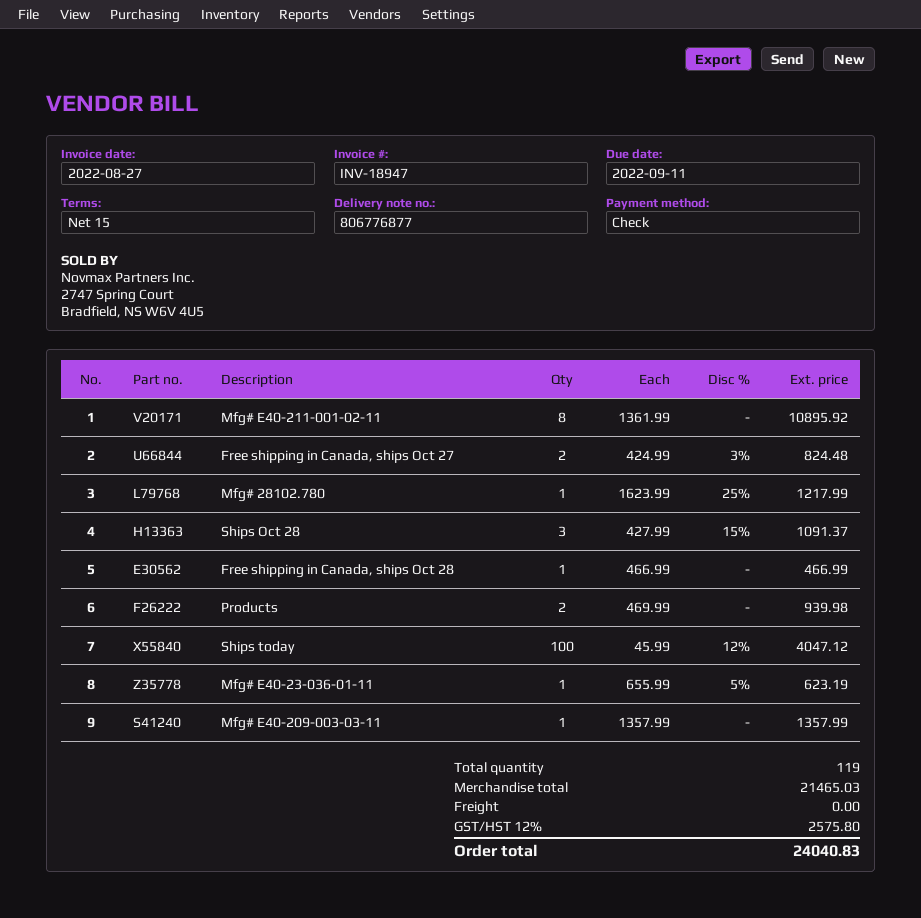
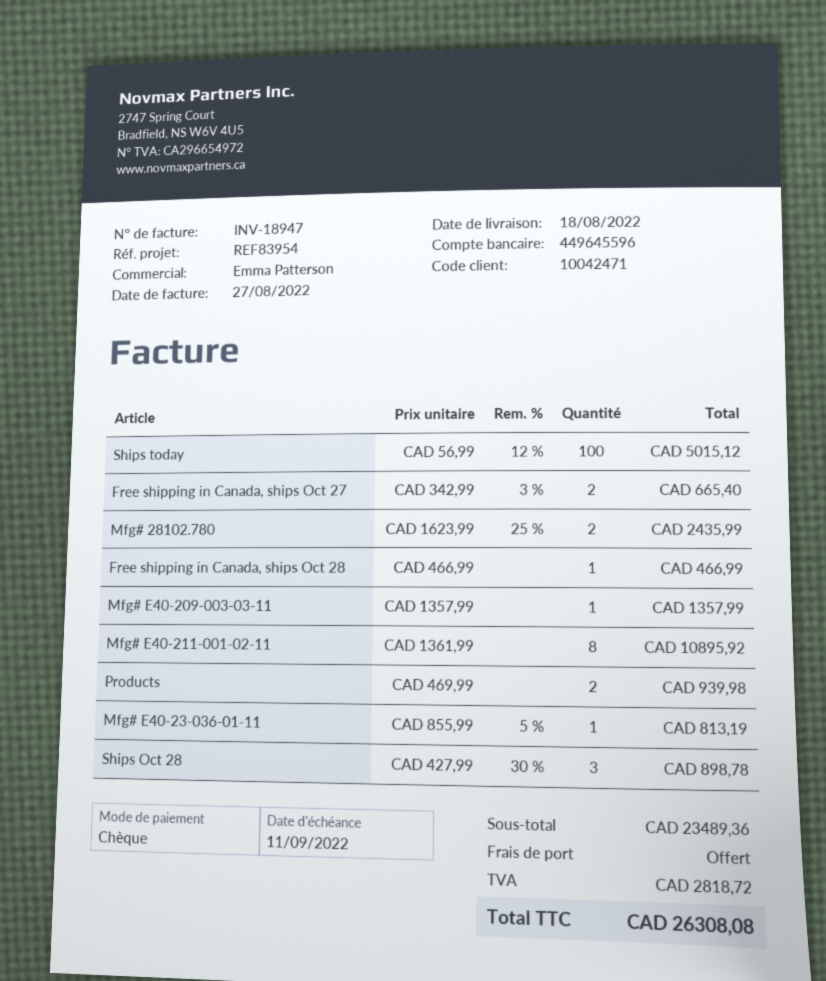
Free shipping in Canada, ships Oct 27: 2 x 424.99 - 3% = 824.48 -> 2 x 342.99 - 3% = 665.40
Mfg# 28102.780: 1 x 1623.99 - 25% = 1217.99 -> 2 x 1623.99 - 25% = 2435.99
Ships Oct 28: 3 x 427.99 - 15% = 1091.37 -> 3 x 427.99 - 30% = 898.78
Ships today: 100 x 45.99 - 12% = 4047.12 -> 100 x 56.99 - 12% = 5015.12
Mfg# E40-23-036-01-11: 1 x 655.99 - 5% = 623.19 -> 1 x 855.99 - 5% = 813.19
subtotal: 21465.03 -> 23489.36
tax: 2575.80 -> 2818.72
total: 24040.83 -> 26308.08

